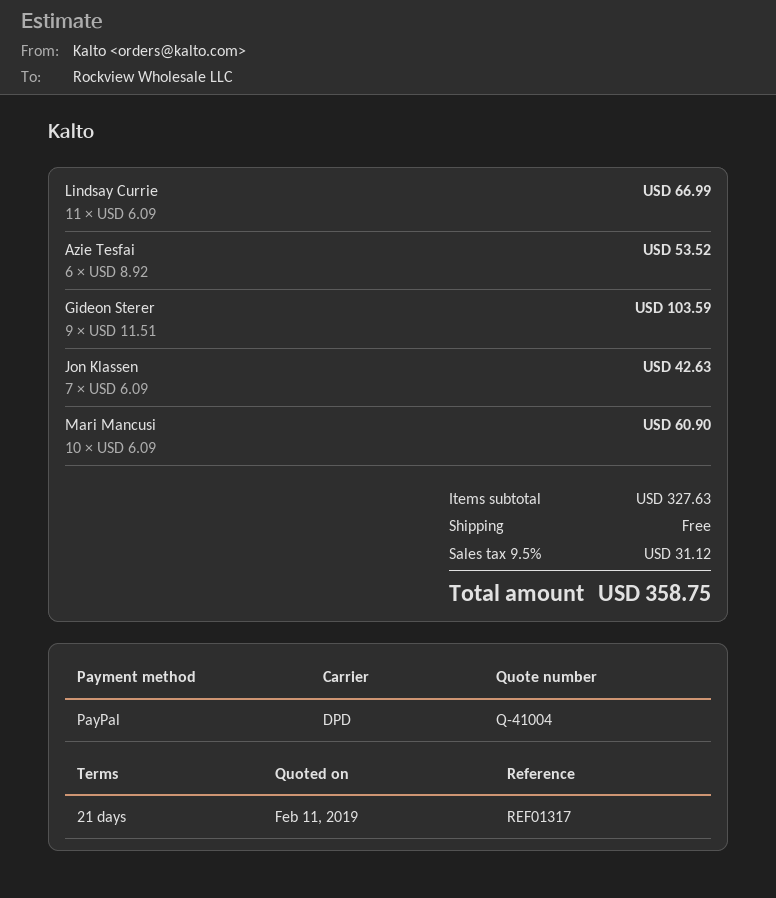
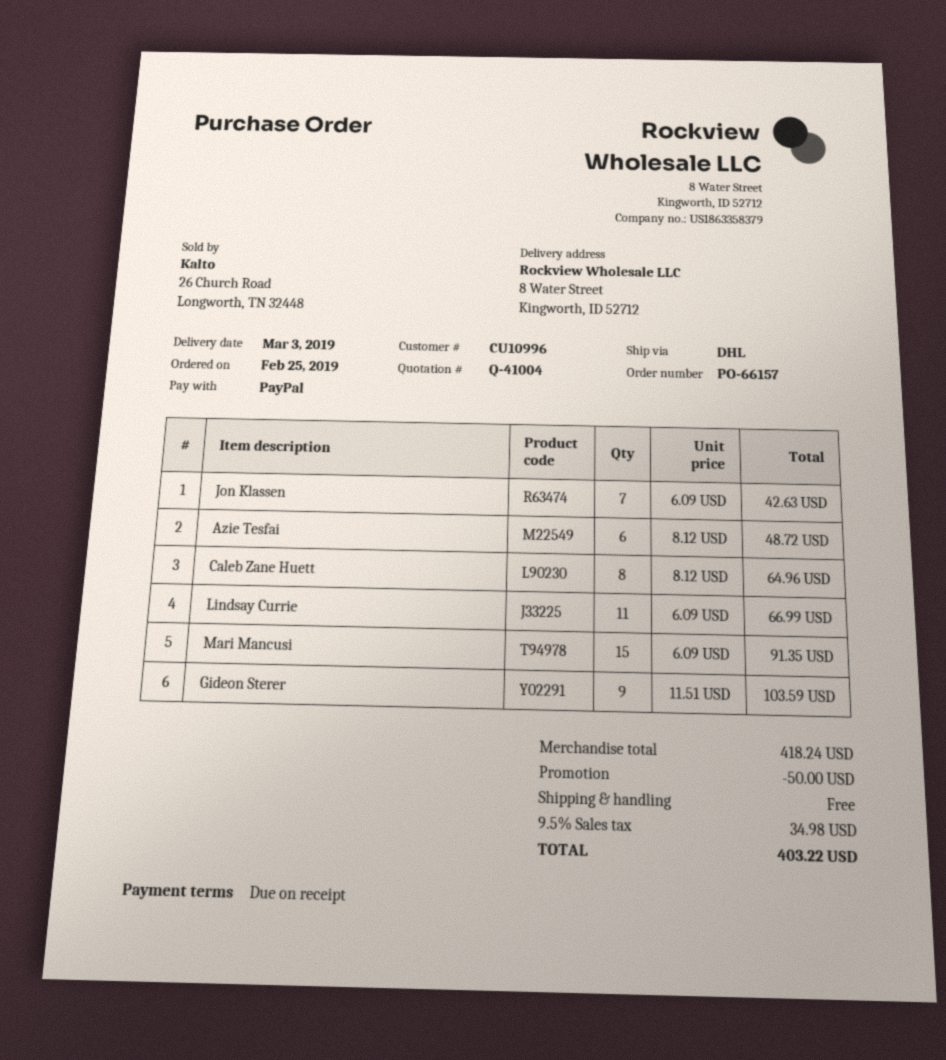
payment terms: 21 days -> on receipt
shipping method: DPD -> DHL
Azie Tesfai: 6 x 8.92 = 53.52 -> 6 x 8.12 = 48.72
Mari Mancusi: 10 x 6.09 = 60.90 -> 15 x 6.09 = 91.35
Caleb Zane Huett: none -> 8 x 8.12 = 64.96
subtotal: 327.63 -> 418.24
discount: none -> 50.00
tax: 9.5% = 31.12 -> 9.5% = 34.98
total: 358.75 -> 403.22

